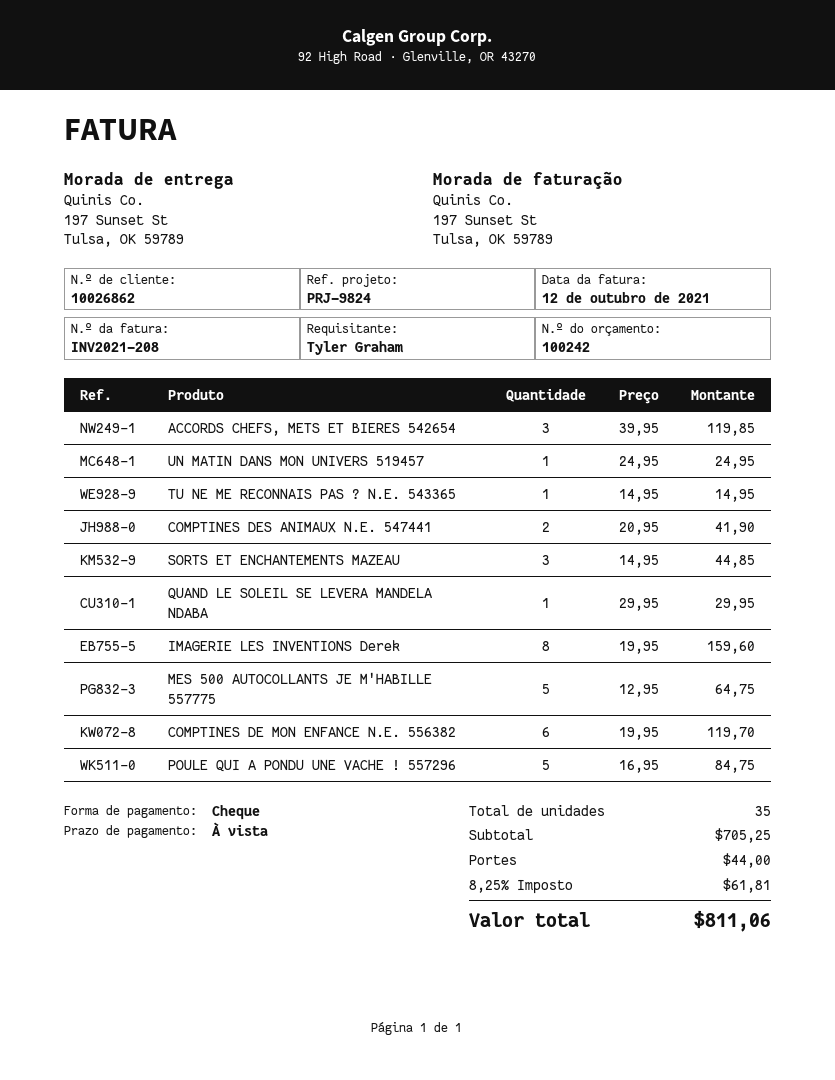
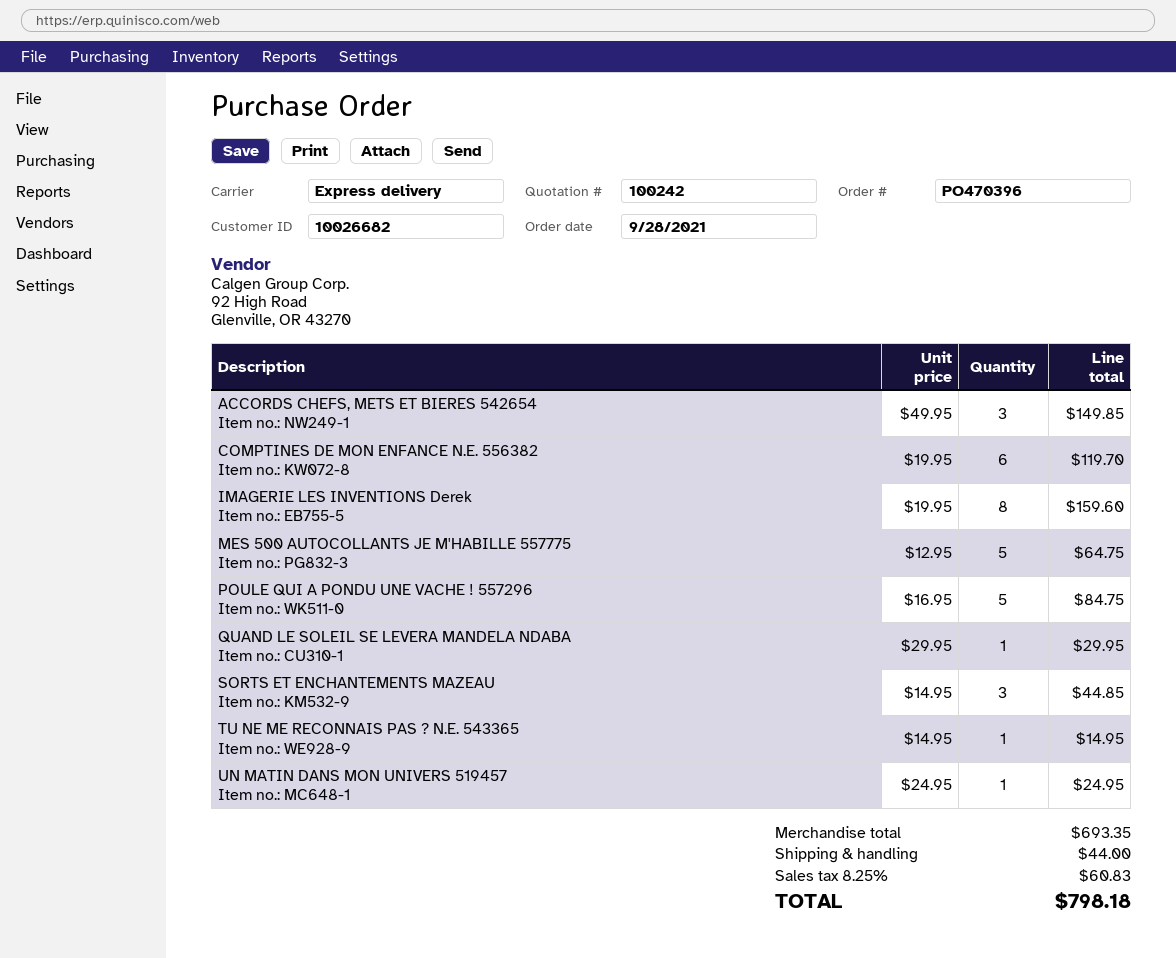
customer number: 10026862 -> 10026682
ACCORDS CHEFS, METS ET BIERES 542654: 3 x 39.95 = 119.85 -> 3 x 49.95 = 149.85
COMPTINES DES ANIMAUX N.E. 547441: 2 x 20.95 = 41.90 -> none
subtotal: 705.25 -> 693.35
tax: 8.25% = 61.81 -> 8.25% = 60.83
total: 811.06 -> 798.18

